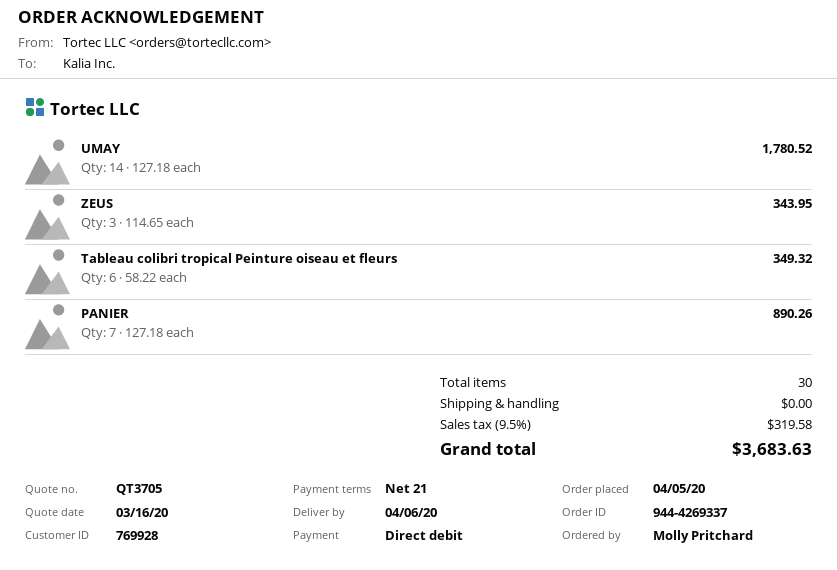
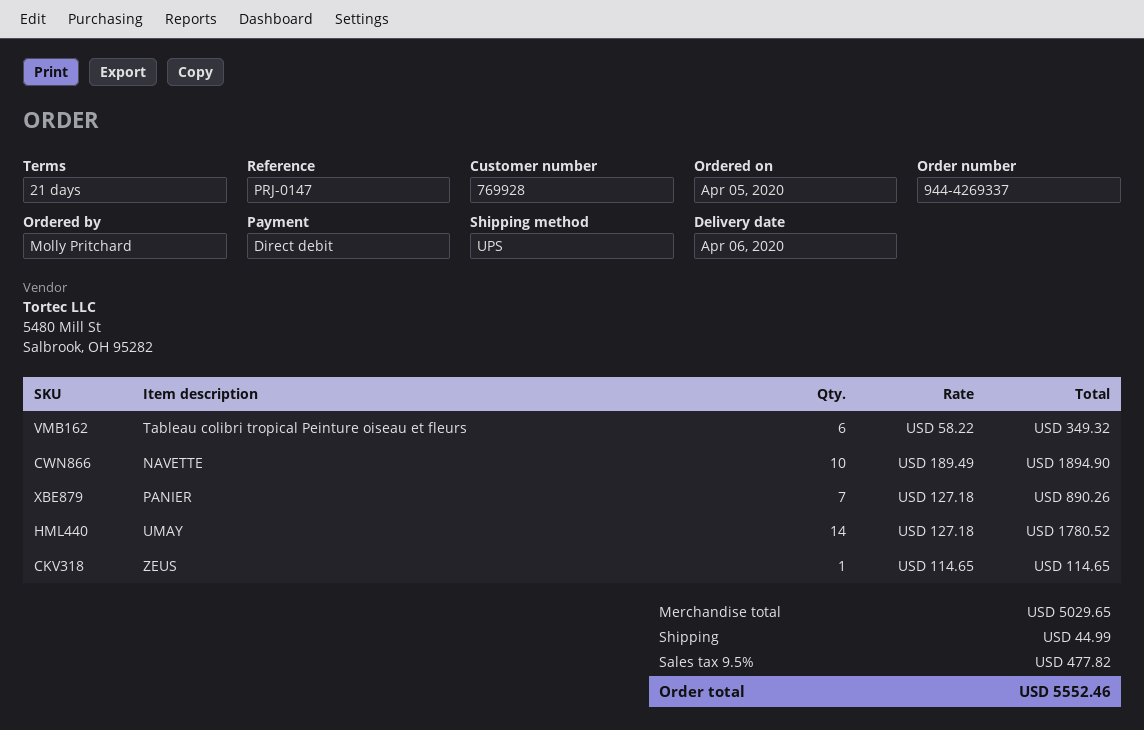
ZEUS: 3 x 114.65 = 343.95 -> 1 x 114.65 = 114.65
NAVETTE: none -> 10 x 189.49 = 1894.90
shipping: 0.00 -> 44.99
tax: 9.5% = 319.58 -> 9.5% = 477.82
total: 3683.63 -> 5552.46

